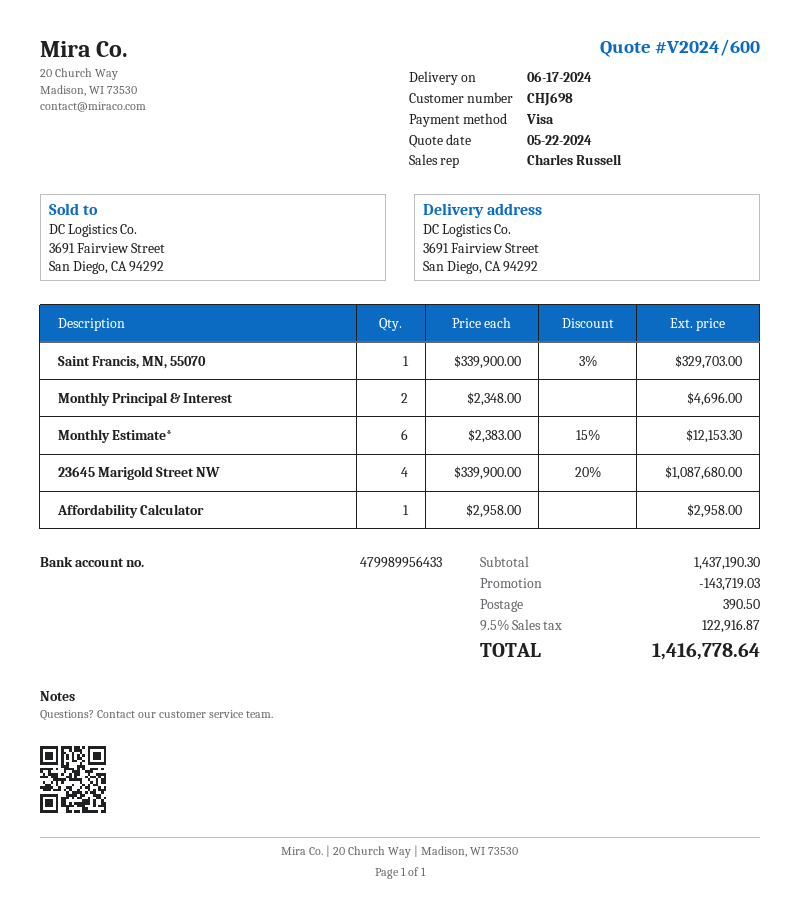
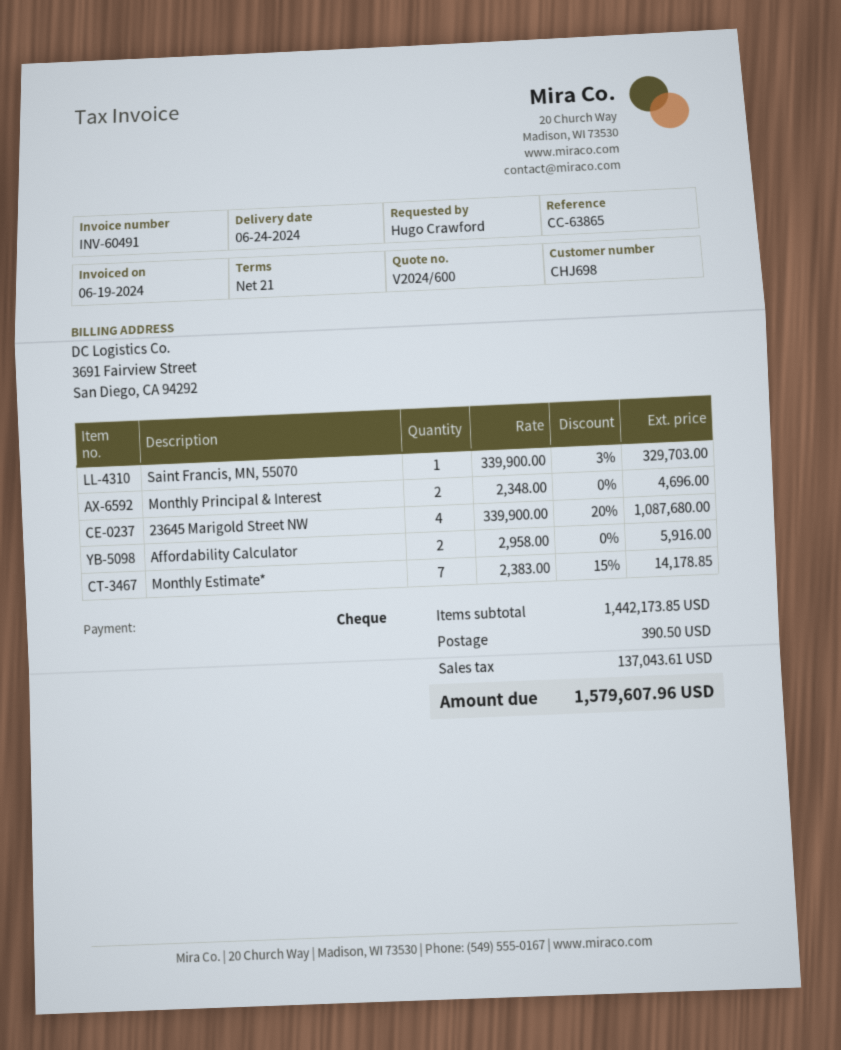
delivery date: 2024-06-17 -> 2024-06-24
payment method: Visa -> cheque
Monthly Estimate*: 6 x 2383.00 - 15% = 12153.30 -> 7 x 2383.00 - 15% = 14178.85
Affordability Calculator: 1 x 2958.00 = 2958.00 -> 2 x 2958.00 = 5916.00
subtotal: 1437190.30 -> 1442173.85
discount: 143719.03 -> none
tax: 122916.87 -> 137043.61
total: 1416778.64 -> 1579607.96

